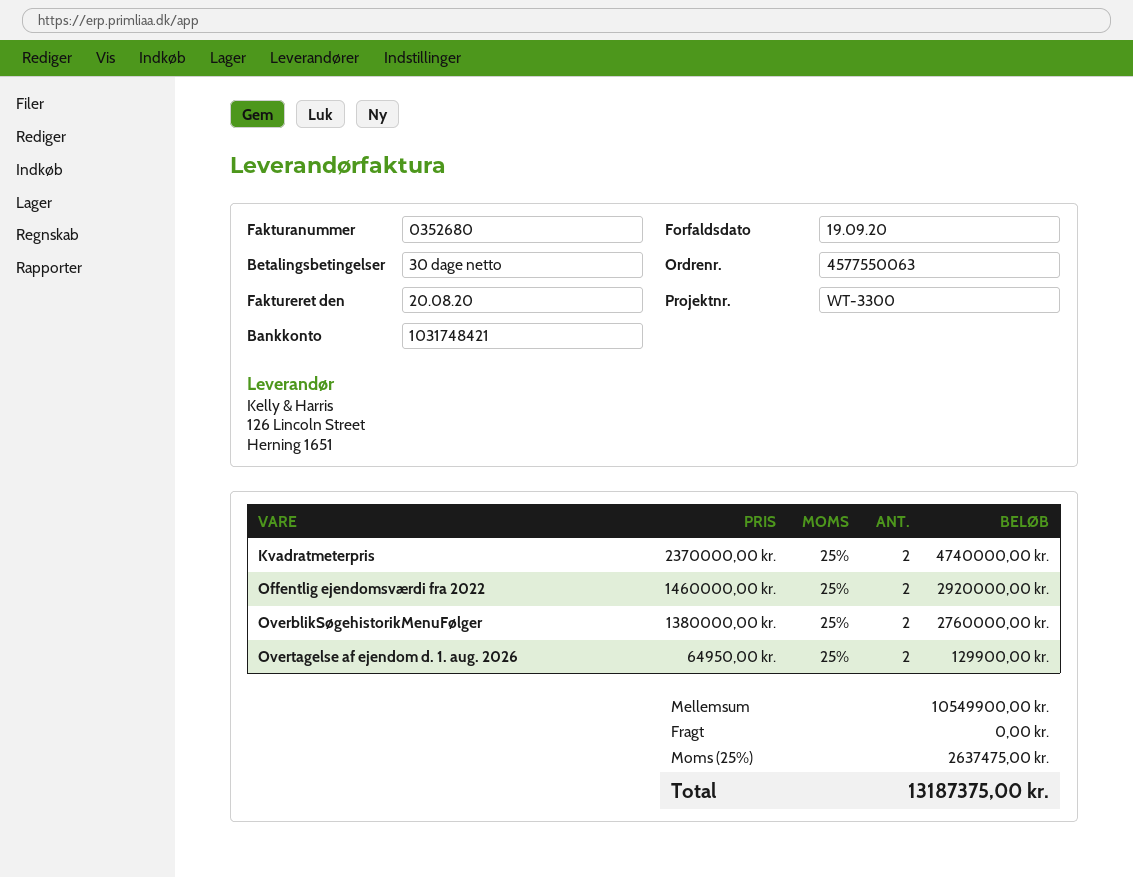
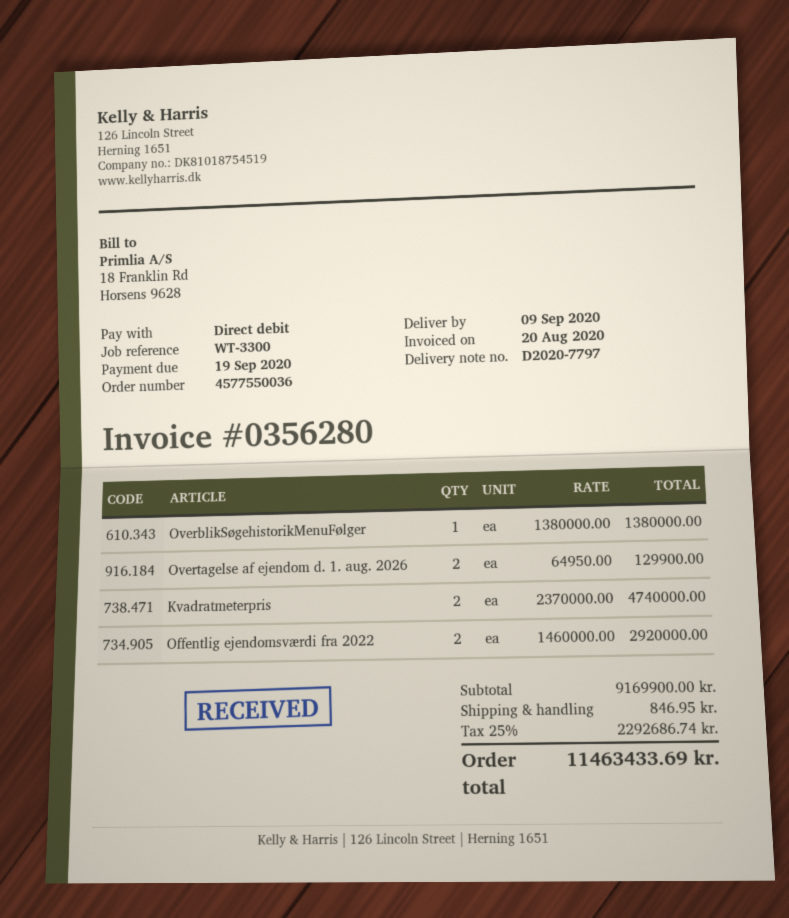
order number: 4577550063 -> 4577550036
invoice number: 0352680 -> 0356280
OverblikSøgehistorikMenuFølger: 2 x 1380000.00 = 2760000.00 -> 1 x 1380000.00 = 1380000.00
subtotal: 10549900.00 -> 9169900.00
shipping: 0.00 -> 846.95
tax: 25% = 2637475.00 -> 25% = 2292686.74
total: 13187375.00 -> 11463433.69

